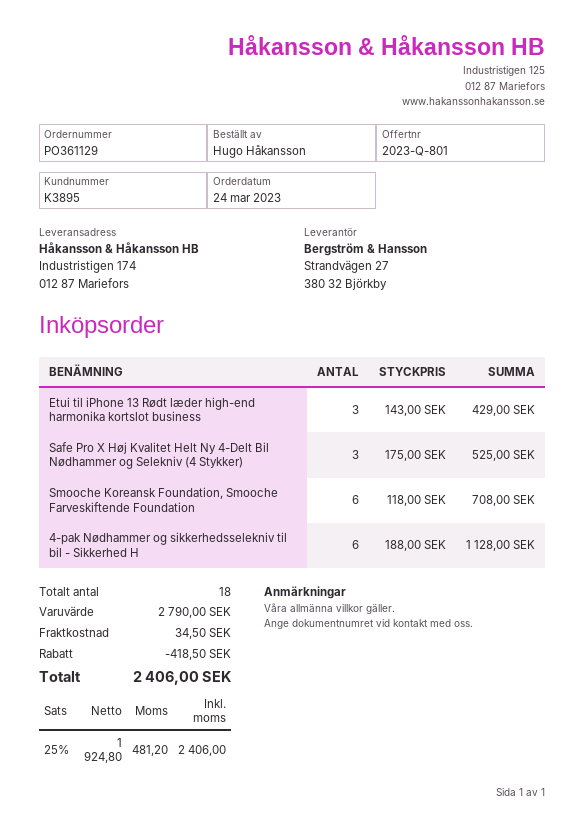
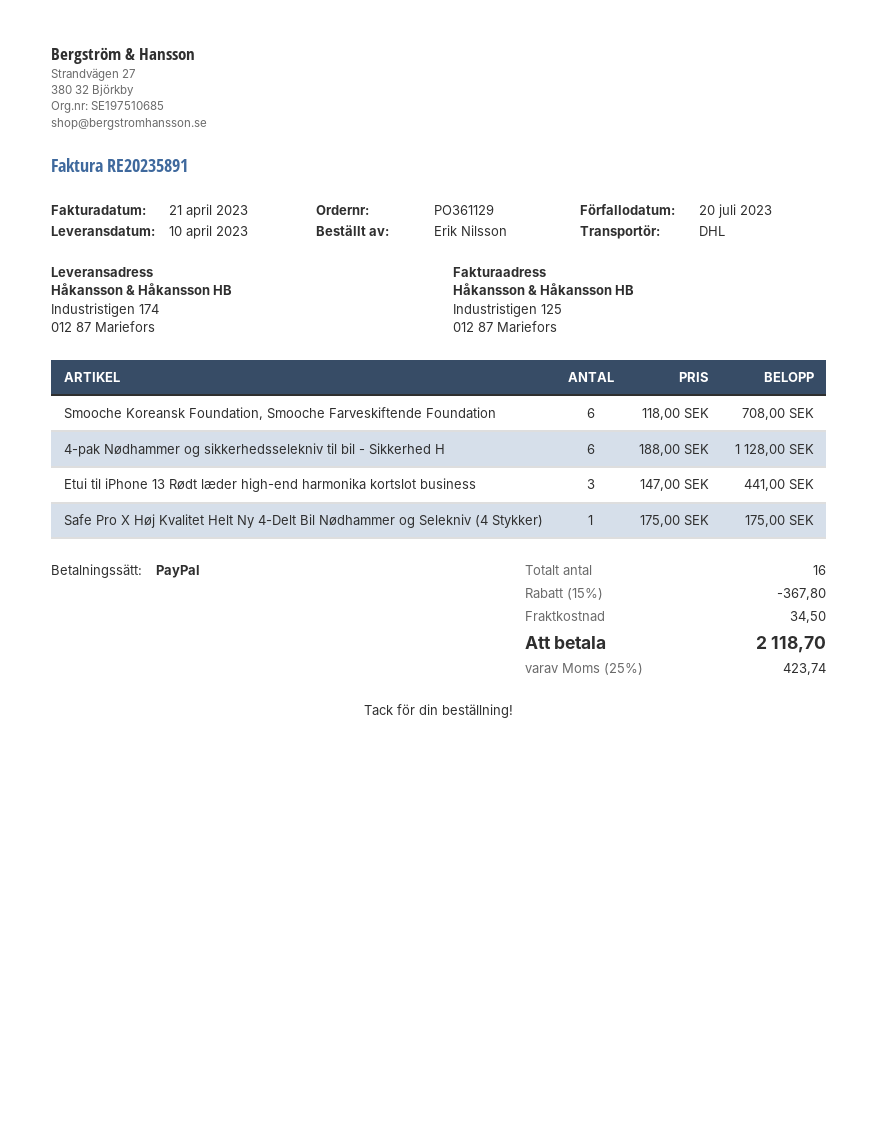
ordered by: Hugo Håkansson -> Erik Nilsson
Etui til iPhone 13 Rødt læder high-end harmonika kortslot business: 3 x 143.00 = 429.00 -> 3 x 147.00 = 441.00
Safe Pro X Høj Kvalitet Helt Ny 4-Delt Bil Nødhammer og Selekniv (4 Stykker): 3 x 175.00 = 525.00 -> 1 x 175.00 = 175.00
total quantity: 18 -> 16
discount: 418.50 -> 367.80
tax: 25% = 481.20 -> 25% = 423.74
total: 2406.00 -> 2118.70

